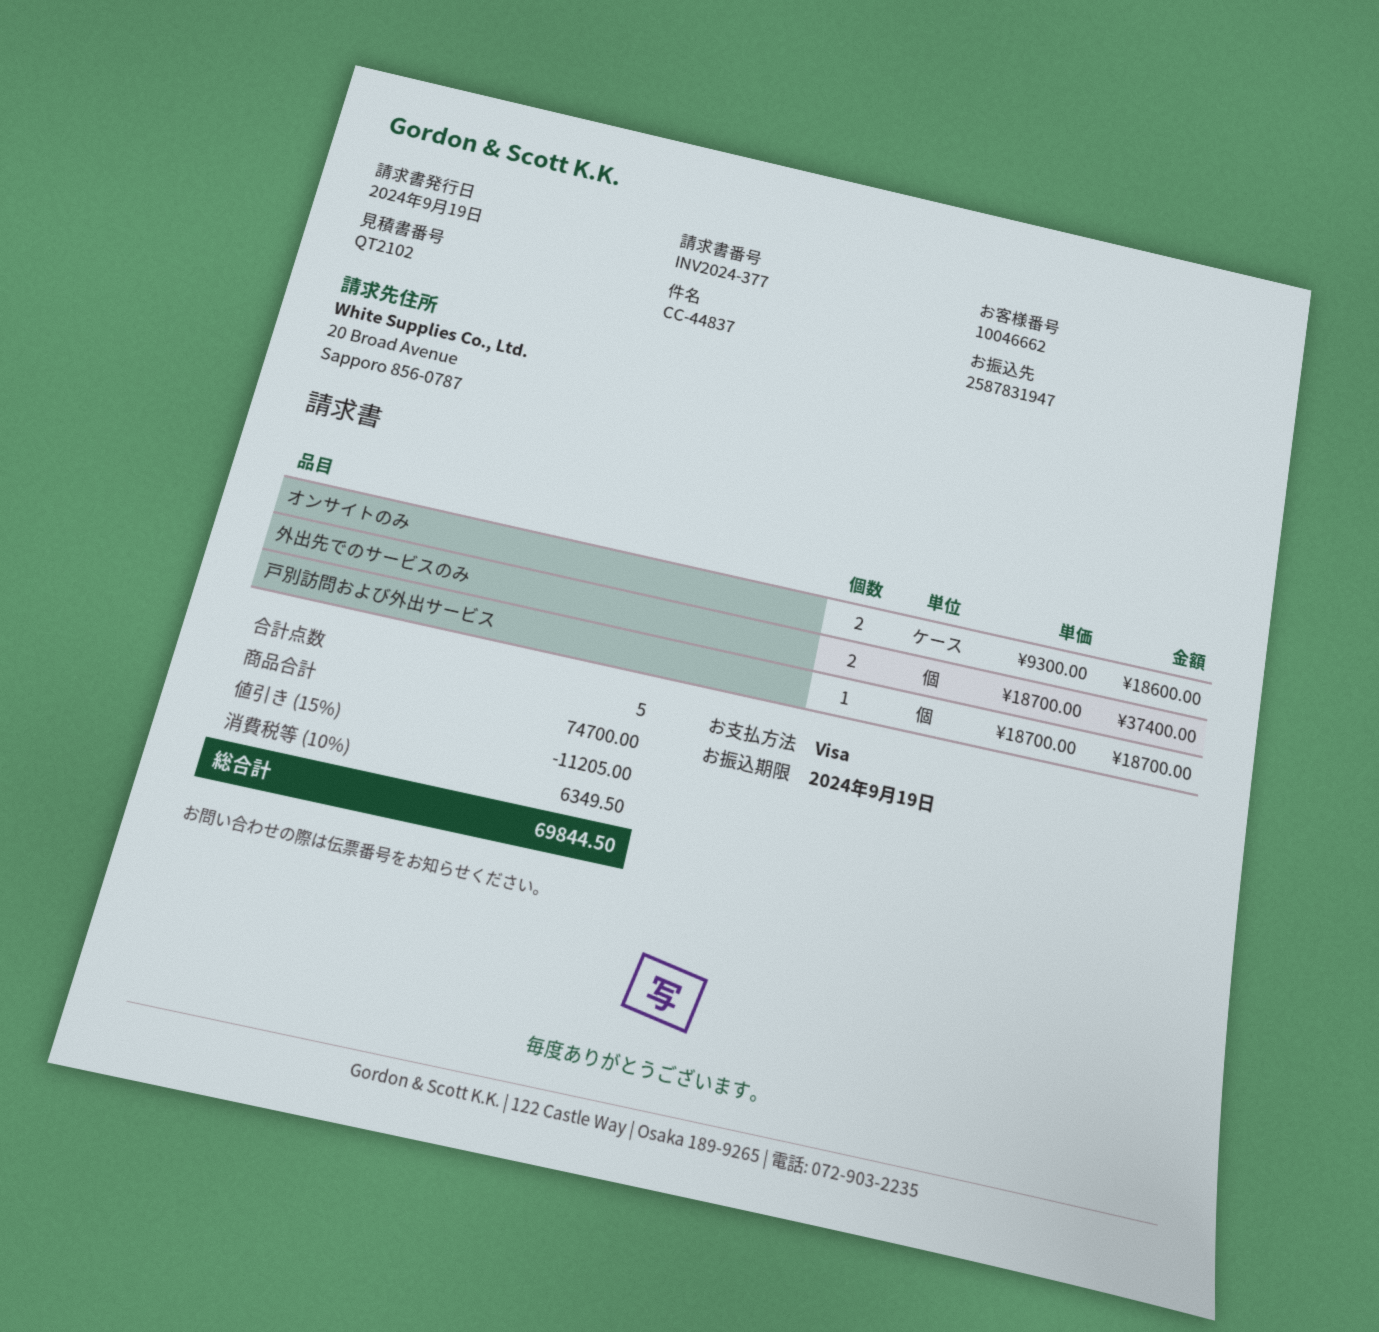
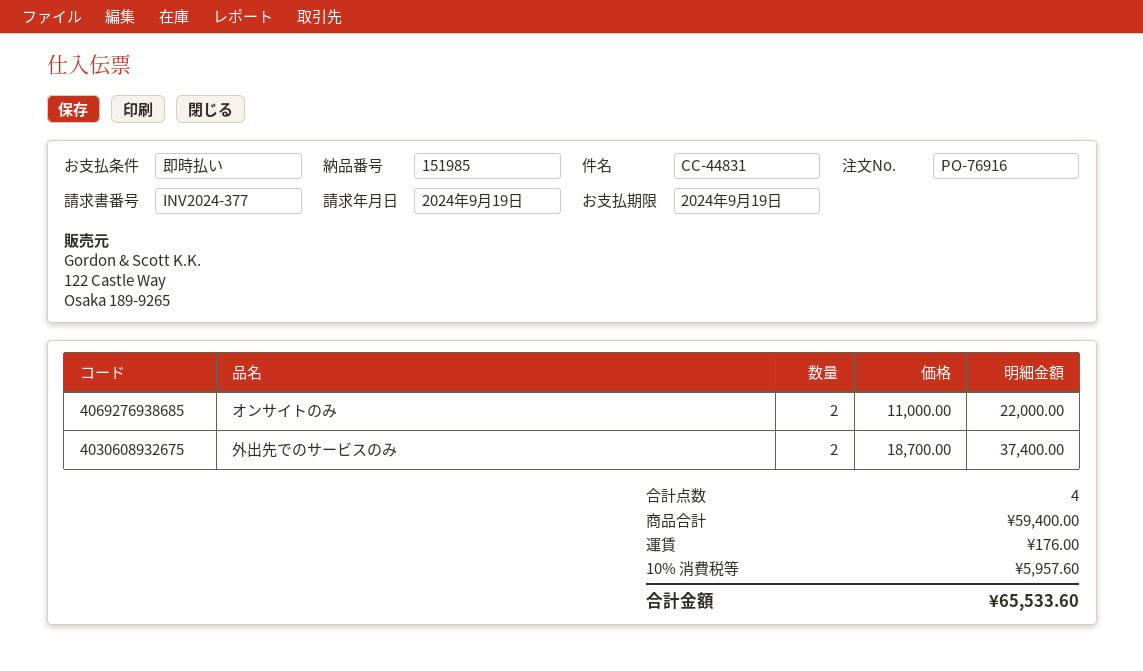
reference: CC-44837 -> CC-44831
オンサイトのみ: 2 x 9300.00 = 18600.00 -> 2 x 11000.00 = 22000.00
戸別訪問および外出サービス: 1 x 18700.00 = 18700.00 -> none
total quantity: 5 -> 4
subtotal: 74700.00 -> 59400.00
discount: 15% = 11205.00 -> none
shipping: none -> 176.00
tax: 10% = 6349.50 -> 10% = 5957.60
total: 69844.50 -> 65533.60

